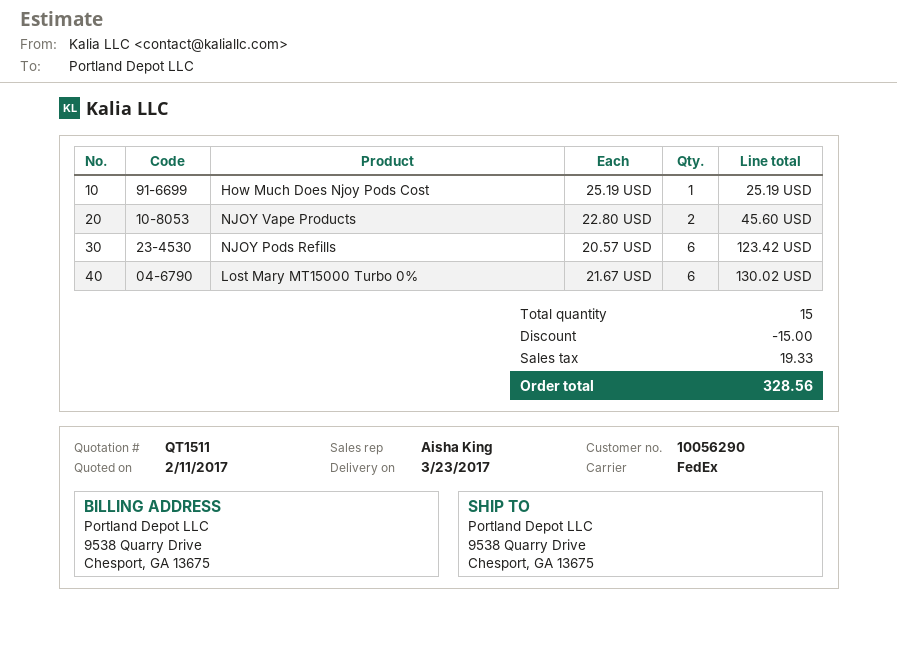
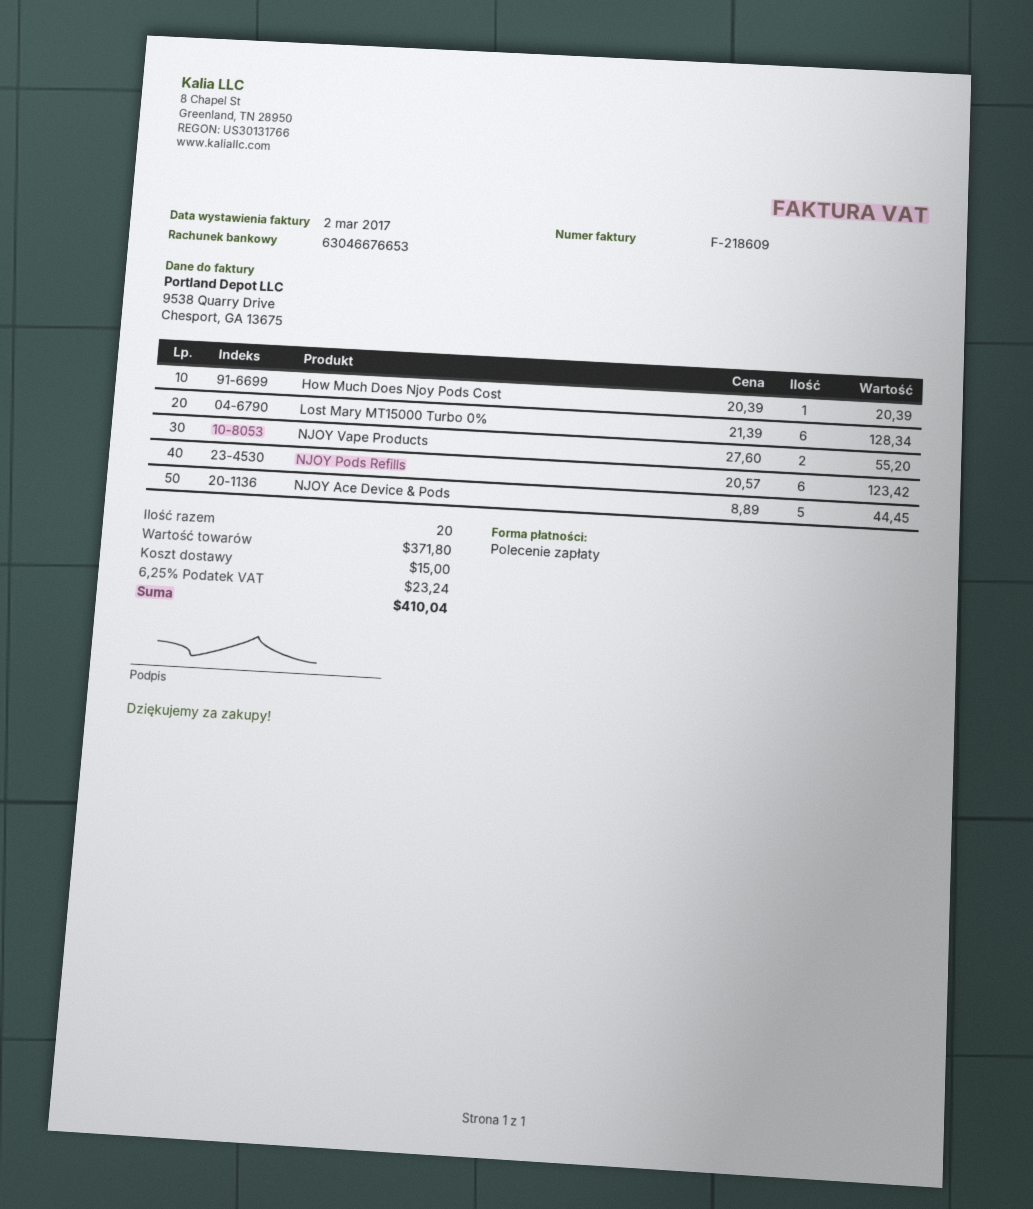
How Much Does Njoy Pods Cost: 1 x 25.19 = 25.19 -> 1 x 20.39 = 20.39
NJOY Vape Products: 2 x 22.80 = 45.60 -> 2 x 27.60 = 55.20
Lost Mary MT15000 Turbo 0%: 6 x 21.67 = 130.02 -> 6 x 21.39 = 128.34
NJOY Ace Device & Pods: none -> 5 x 8.89 = 44.45
total quantity: 15 -> 20
discount: 15.00 -> none
shipping: none -> 15.00
tax: 19.33 -> 23.24
total: 328.56 -> 410.04

